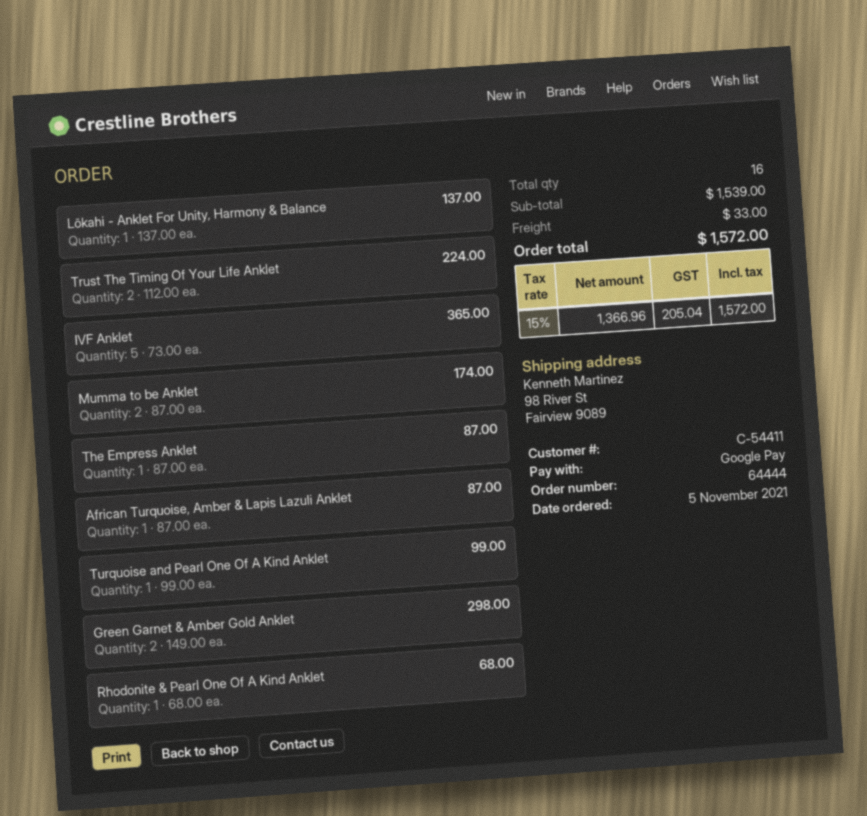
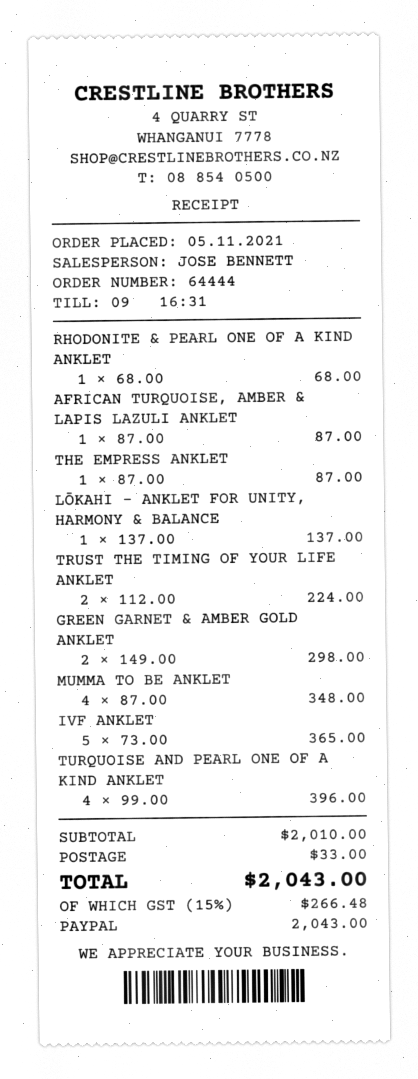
payment method: Google Pay -> PayPal
Mumma to be Anklet: 2 x 87.00 = 174.00 -> 4 x 87.00 = 348.00
Turquoise and Pearl One Of A Kind Anklet: 1 x 99.00 = 99.00 -> 4 x 99.00 = 396.00
subtotal: 1539.00 -> 2010.00
tax: 15% = 205.04 -> 15% = 266.48
total: 1572.00 -> 2043.00

